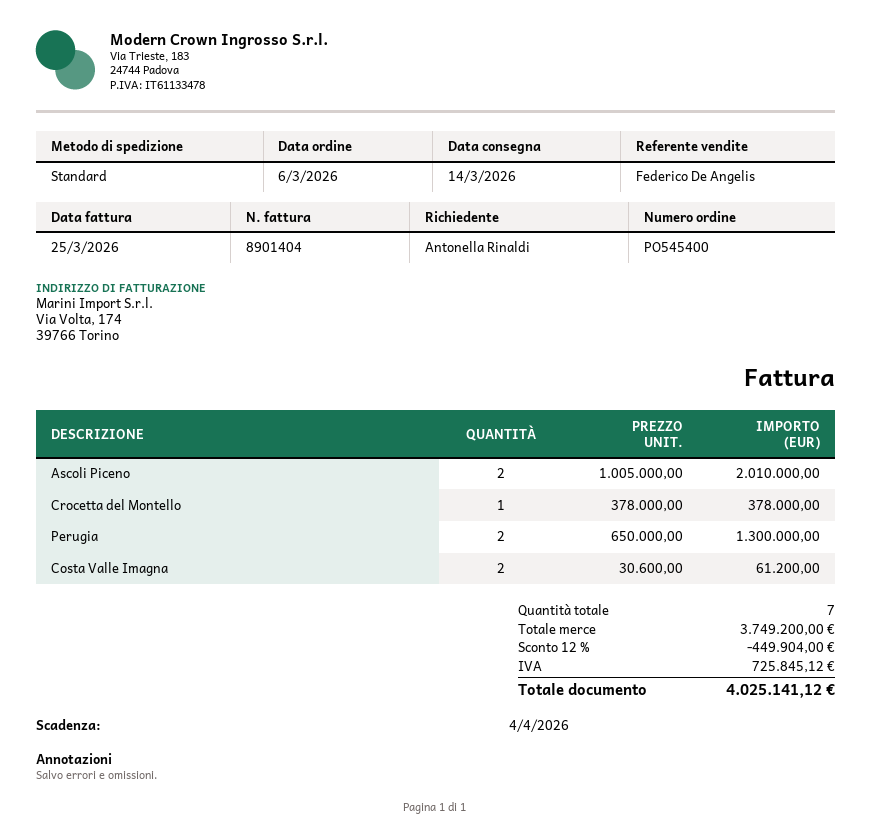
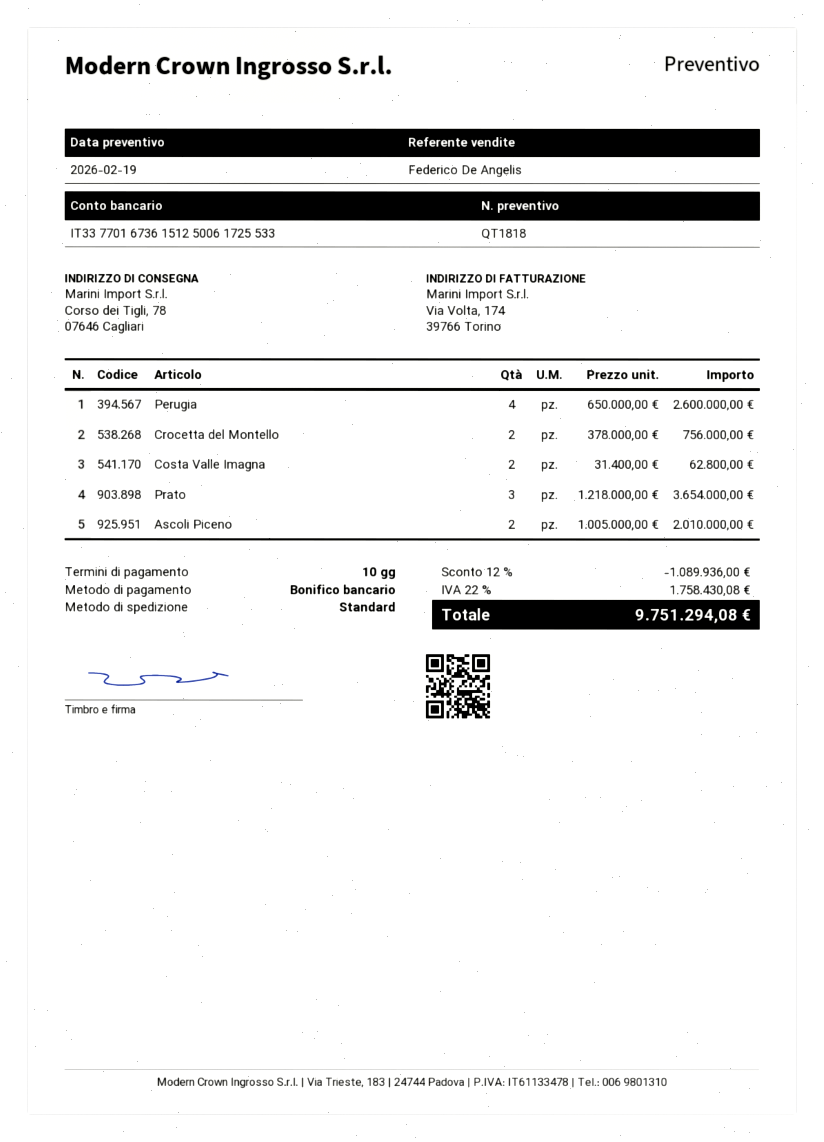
Crocetta del Montello: 1 x 378000.00 = 378000.00 -> 2 x 378000.00 = 756000.00
Perugia: 2 x 650000.00 = 1300000.00 -> 4 x 650000.00 = 2600000.00
Costa Valle Imagna: 2 x 30600.00 = 61200.00 -> 2 x 31400.00 = 62800.00
Prato: none -> 3 x 1218000.00 = 3654000.00
discount: 12% = 449904.00 -> 12% = 1089936.00
tax: 725845.12 -> 1758430.08
total: 4025141.12 -> 9751294.08

